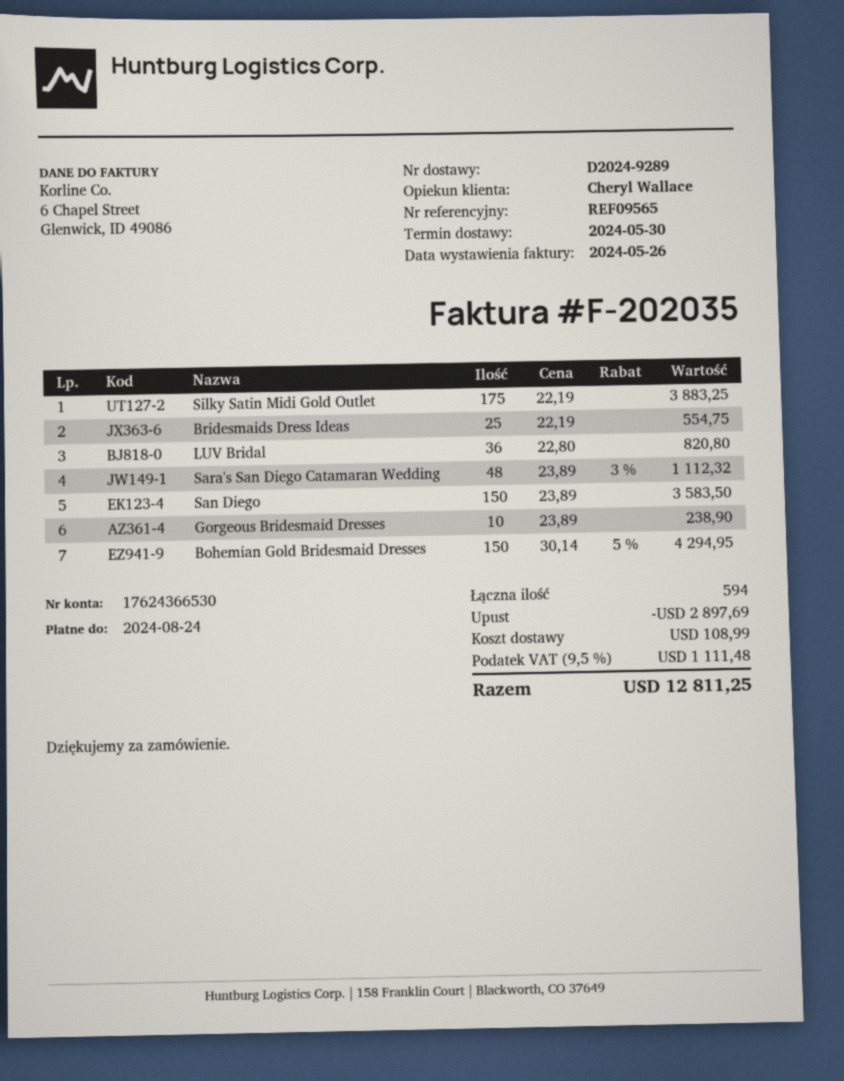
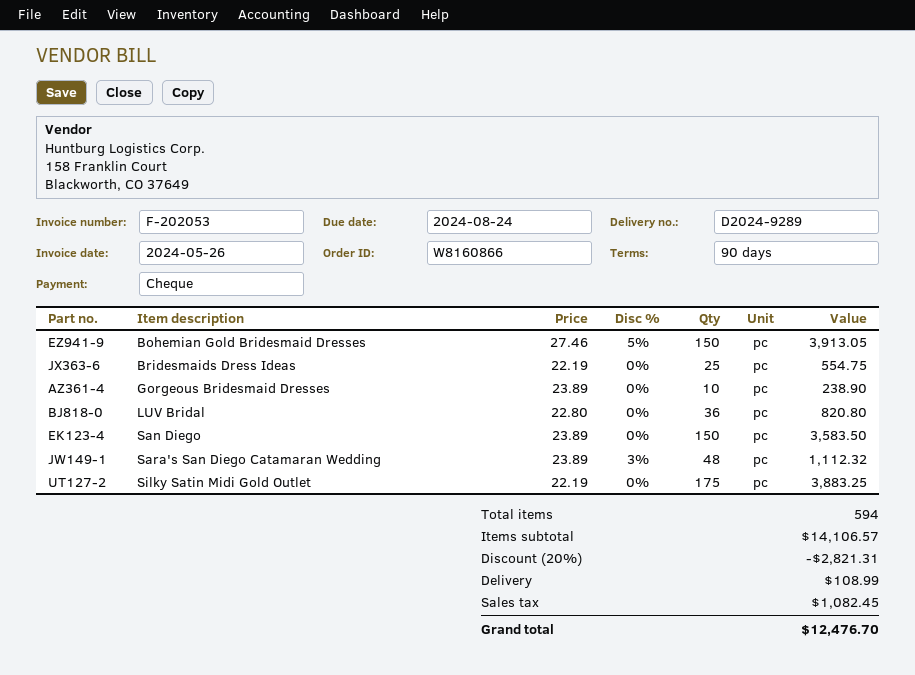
invoice number: F-202035 -> F-202053
Bohemian Gold Bridesmaid Dresses: 150 x 30.14 - 5% = 4294.95 -> 150 x 27.46 - 5% = 3913.05
discount: 2897.69 -> 2821.31
tax: 1111.48 -> 1082.45
total: 12811.25 -> 12476.70

